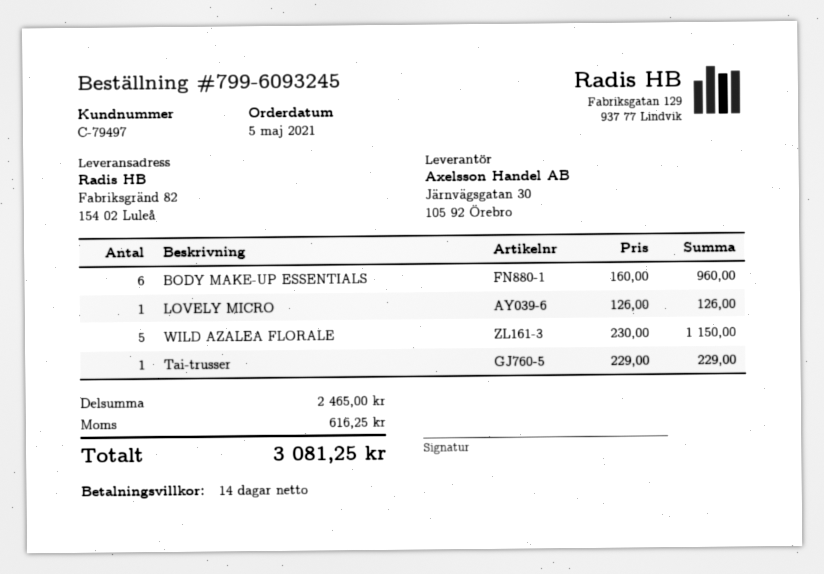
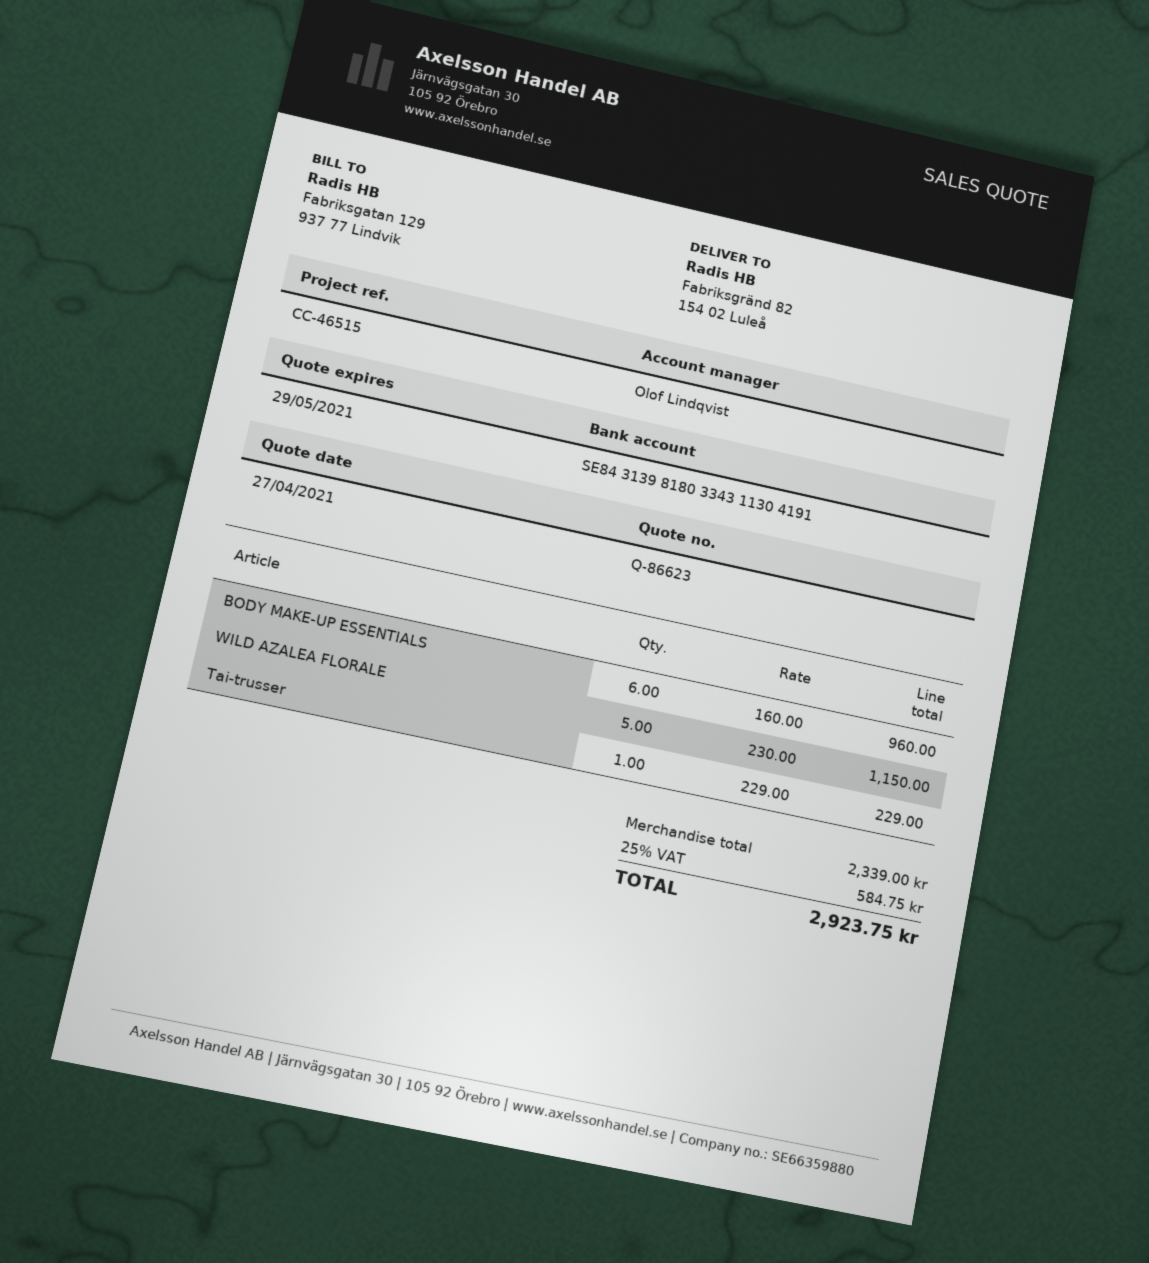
LOVELY MICRO: 1 x 126.00 = 126.00 -> none
subtotal: 2465.00 -> 2339.00
tax: 616.25 -> 584.75
total: 3081.25 -> 2923.75

